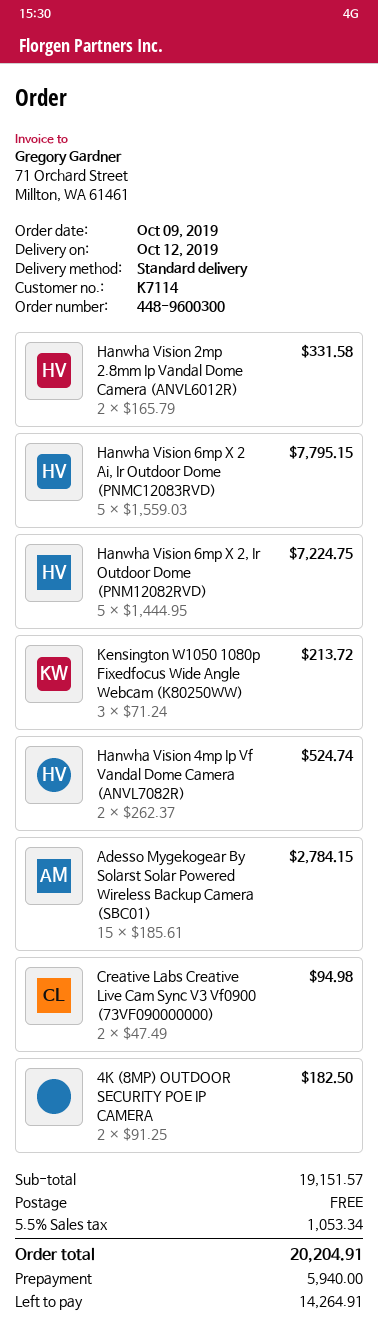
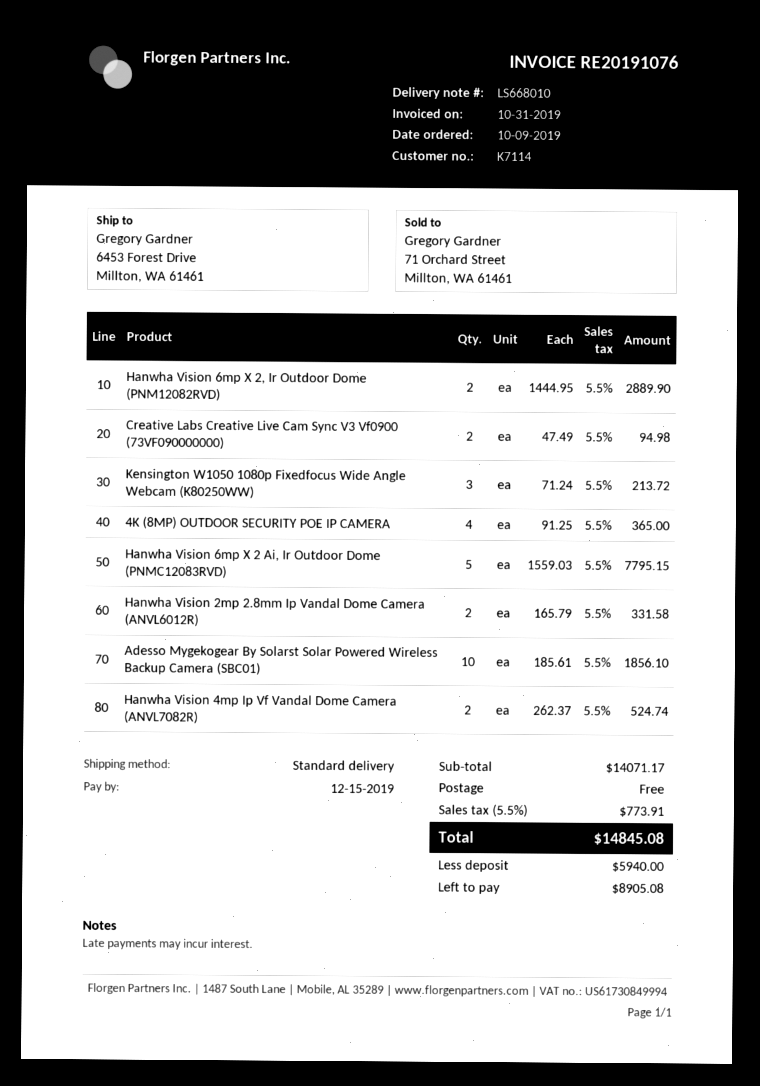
Hanwha Vision 6mp X 2, Ir Outdoor Dome (PNM12082RVD): 5 x 1444.95 = 7224.75 -> 2 x 1444.95 = 2889.90
Adesso Mygekogear By Solarst Solar Powered Wireless Backup Camera (SBC01): 15 x 185.61 = 2784.15 -> 10 x 185.61 = 1856.10
4K (8MP) OUTDOOR SECURITY POE IP CAMERA: 2 x 91.25 = 182.50 -> 4 x 91.25 = 365.00
subtotal: 19151.57 -> 14071.17
tax: 5.5% = 1053.34 -> 5.5% = 773.91
total: 20204.91 -> 14845.08
balance: 14264.91 -> 8905.08

